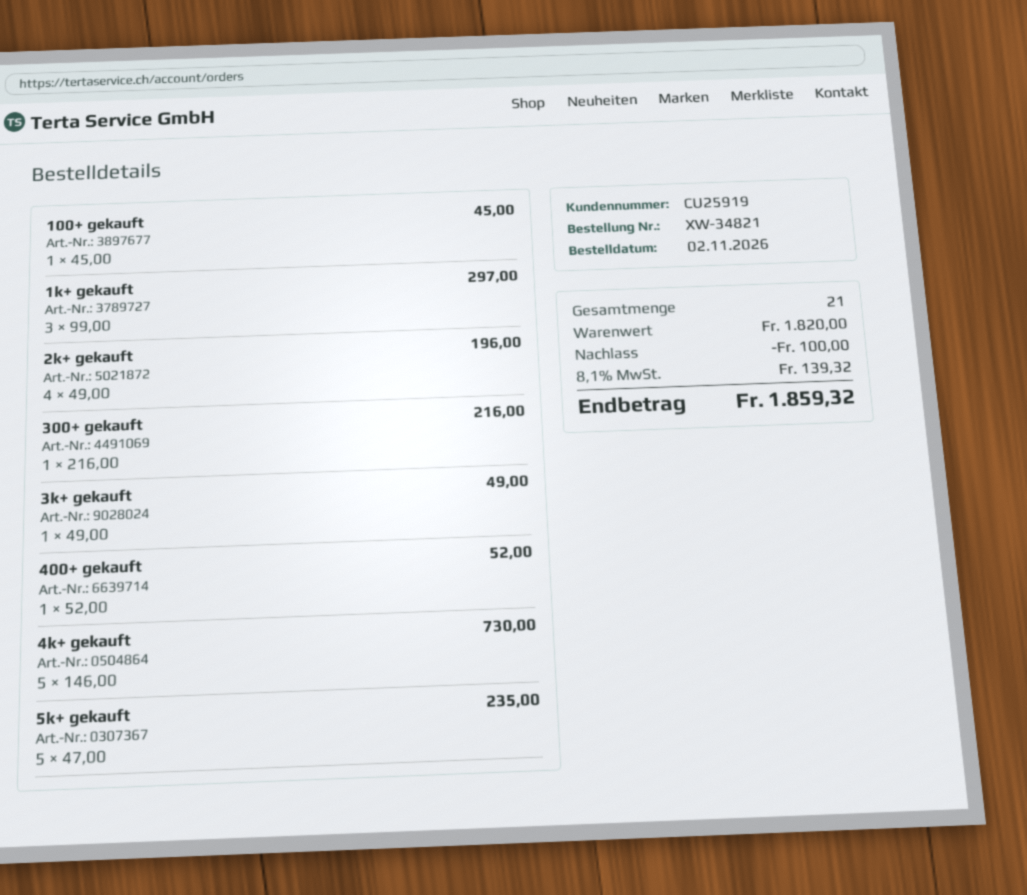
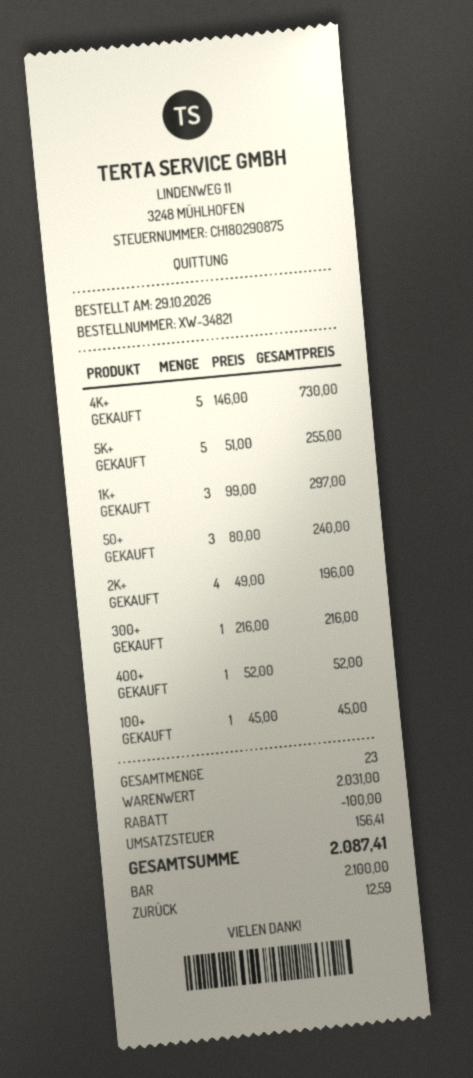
order date: 2026-11-02 -> 2026-10-29
3k+ gekauft: 1 x 49.00 = 49.00 -> none
5k+ gekauft: 5 x 47.00 = 235.00 -> 5 x 51.00 = 255.00
50+ GEKAUFT: none -> 3 x 80.00 = 240.00
total quantity: 21 -> 23
subtotal: 1820.00 -> 2031.00
tax: 139.32 -> 156.41
total: 1859.32 -> 2087.41

